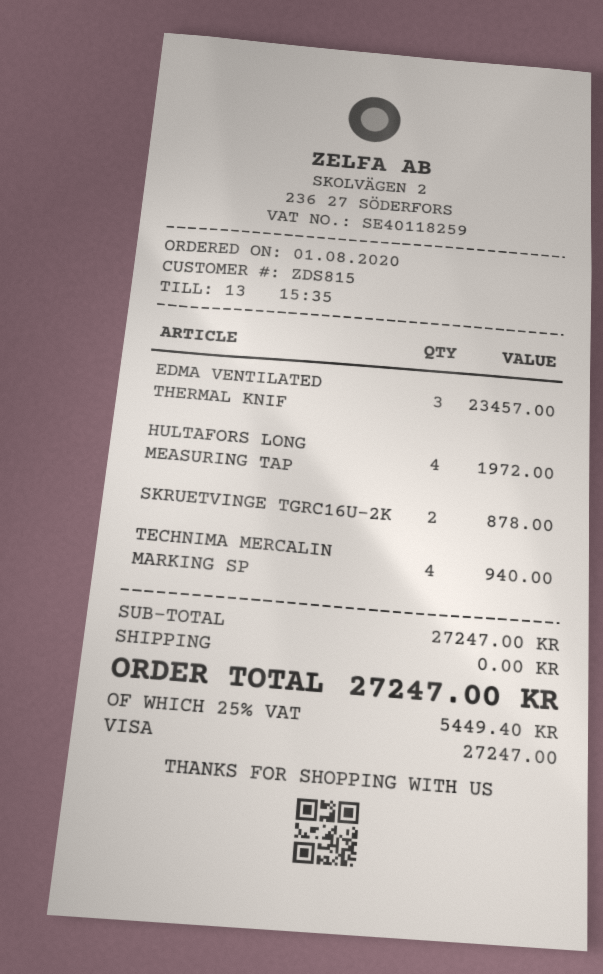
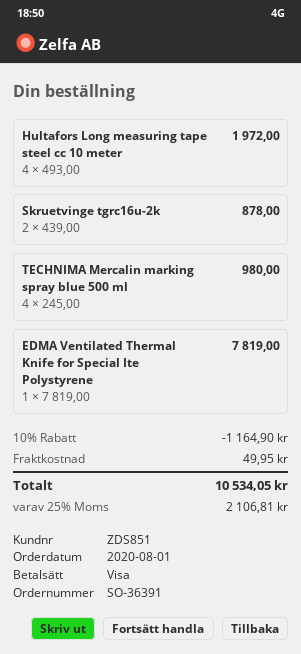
customer number: ZDS815 -> ZDS851
EDMA VENTILATED THERMAL KNIF: 3 for 23457.00 -> 1 for 7819.00
TECHNIMA MERCALIN MARKING SP: 4 for 940.00 -> 4 for 980.00
discount: none -> 10% = 1164.90
shipping: 0.00 -> 49.95
tax: 25% = 5449.40 -> 25% = 2106.81
total: 27247.00 -> 10534.05

